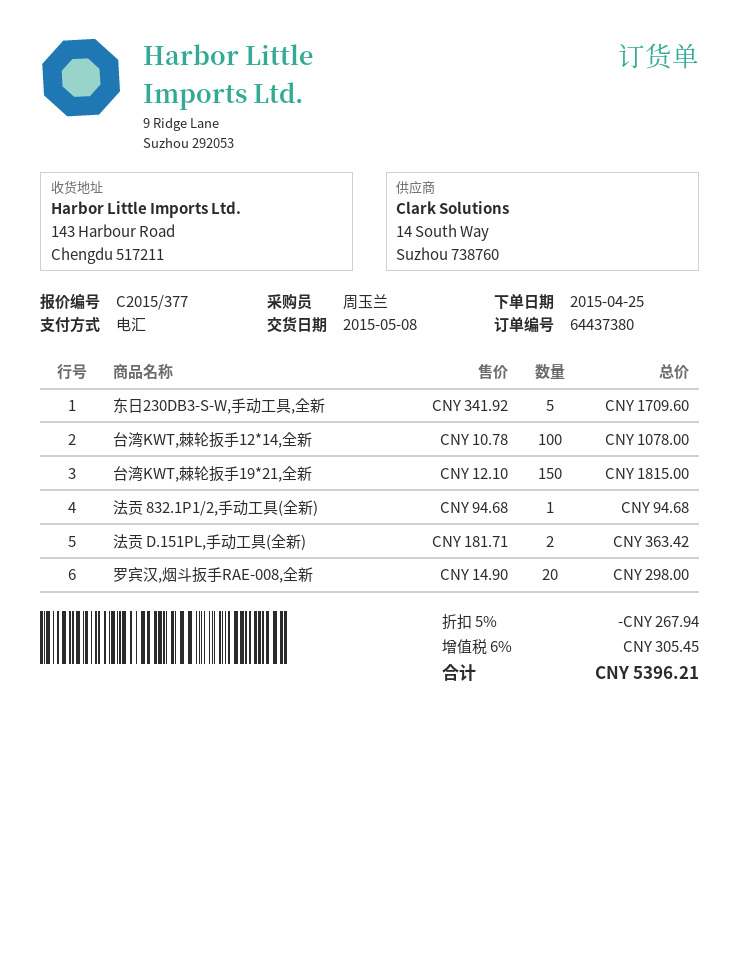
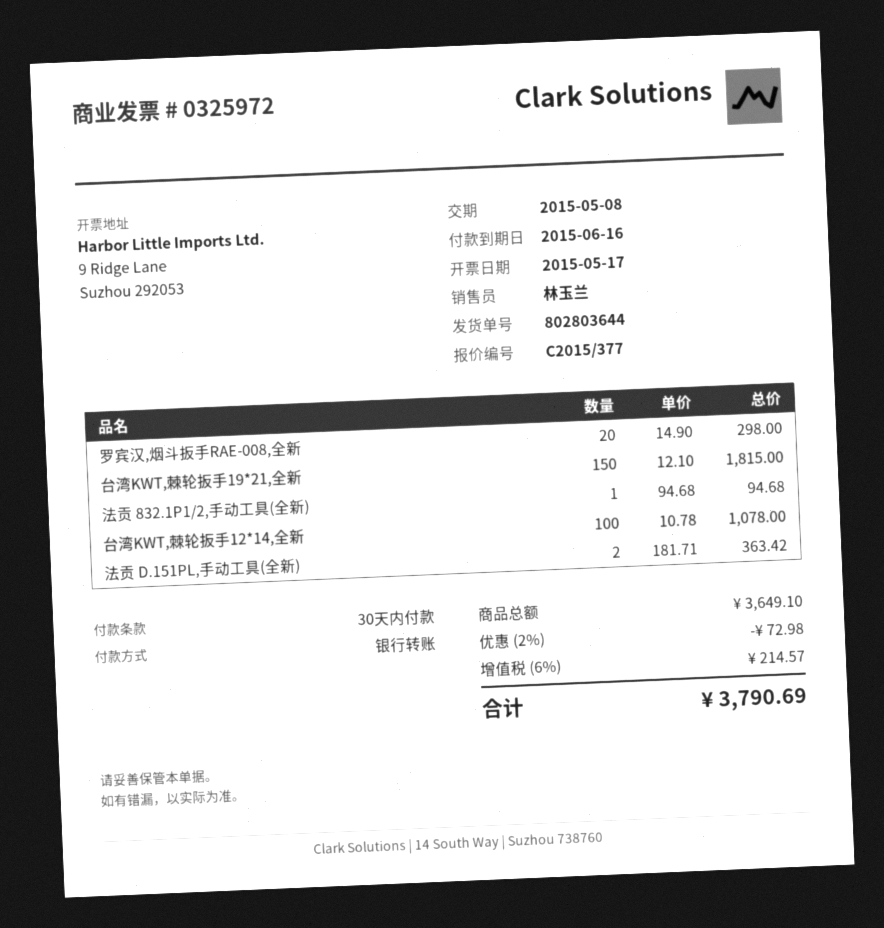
东日230DB3-S-W,手动工具,全新: 5 x 341.92 = 1709.60 -> none
discount: 5% = 267.94 -> 2% = 72.98
tax: 6% = 305.45 -> 6% = 214.57
total: 5396.21 -> 3790.69

